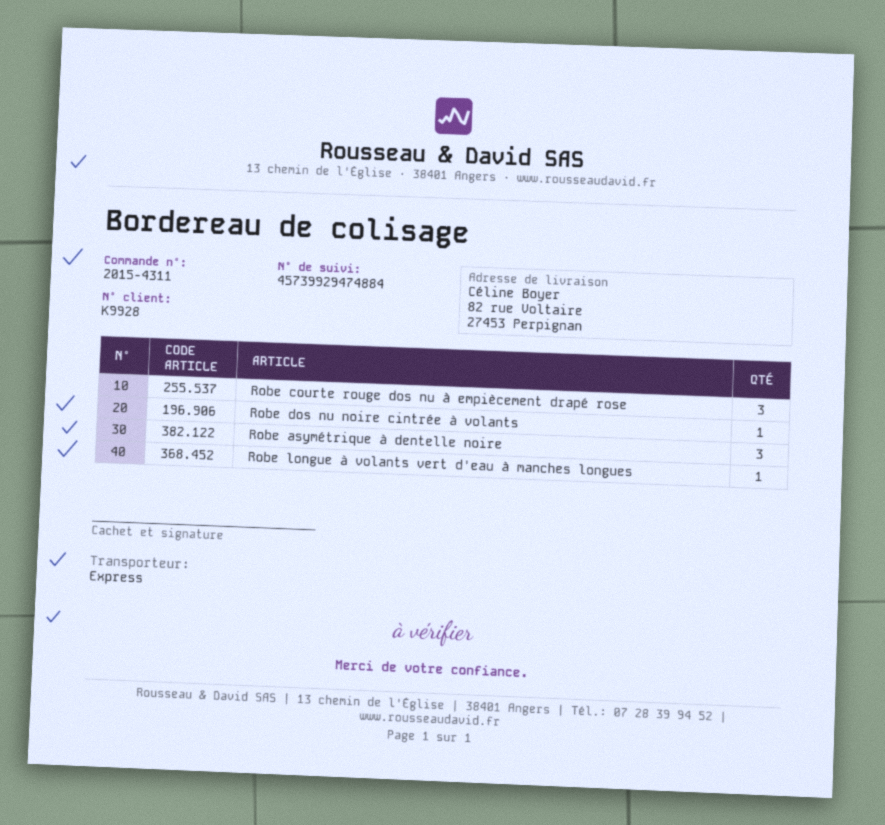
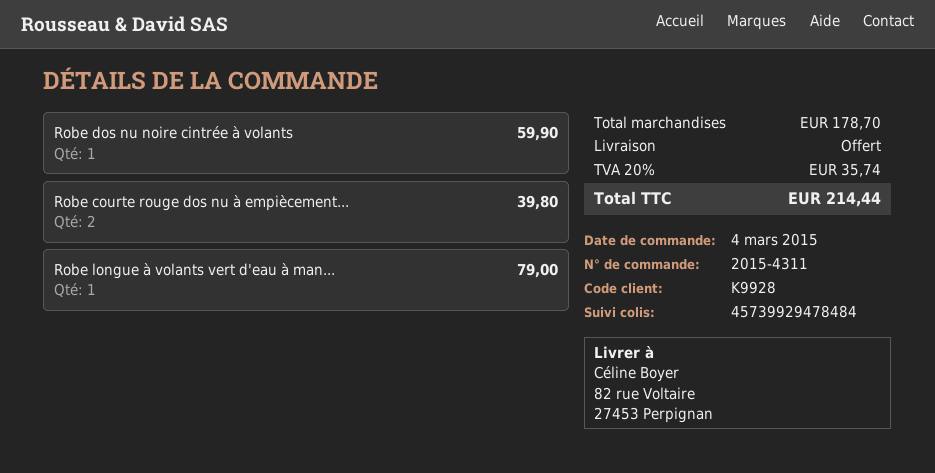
tracking number: 45739929474884 -> 45739929478484
Robe courte rouge dos nu à empiècement drapé rose: 3 -> 2
Robe asymétrique à dentelle noire: 3 -> none

